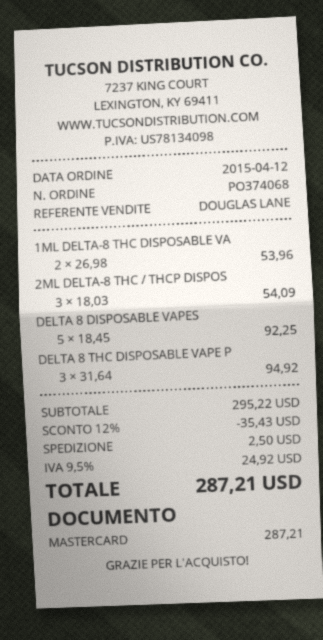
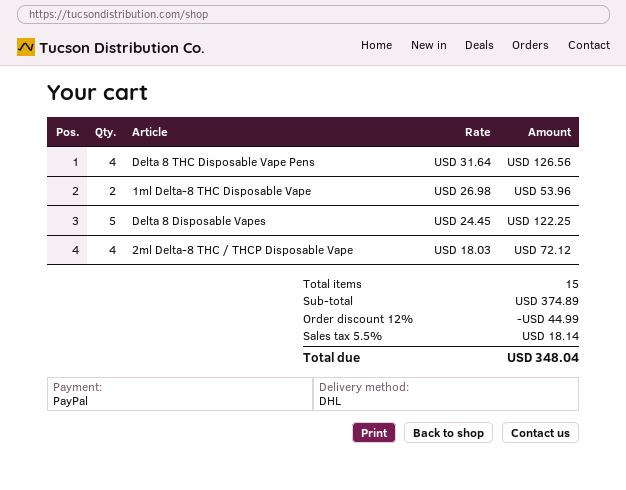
payment method: Mastercard -> PayPal
2ML DELTA-8 THC / THCP DISPOS: 3 x 18.03 = 54.09 -> 4 x 18.03 = 72.12
DELTA 8 DISPOSABLE VAPES: 5 x 18.45 = 92.25 -> 5 x 24.45 = 122.25
DELTA 8 THC DISPOSABLE VAPE P: 3 x 31.64 = 94.92 -> 4 x 31.64 = 126.56
subtotal: 295.22 -> 374.89
discount: 12% = 35.43 -> 12% = 44.99
shipping: 2.50 -> none
tax: 9.5% = 24.92 -> 5.5% = 18.14
total: 287.21 -> 348.04

